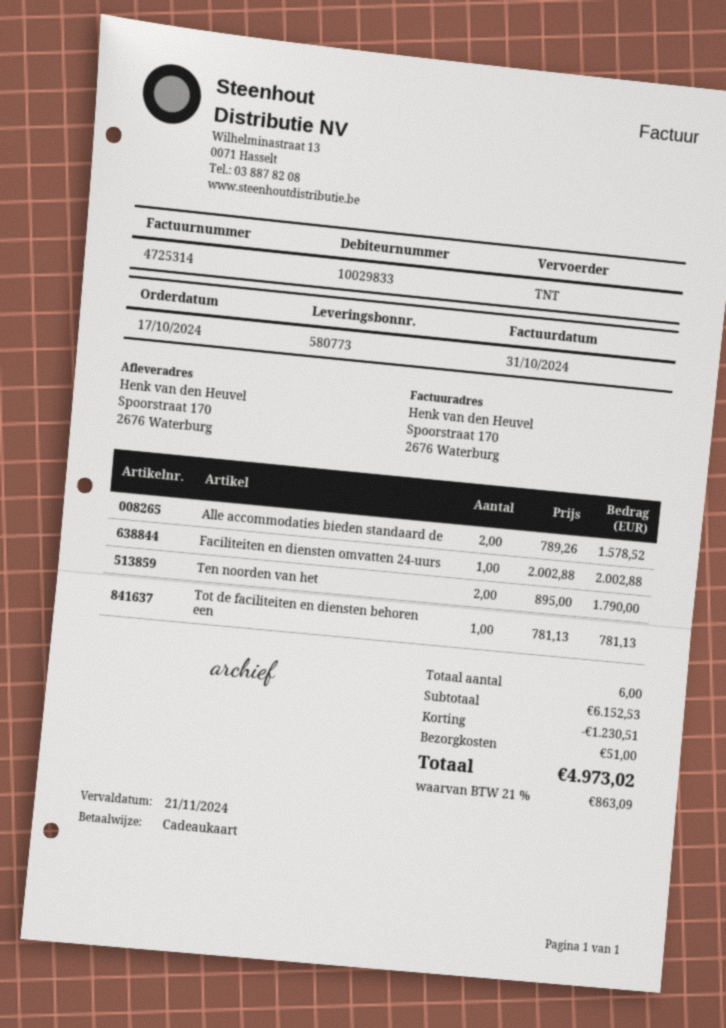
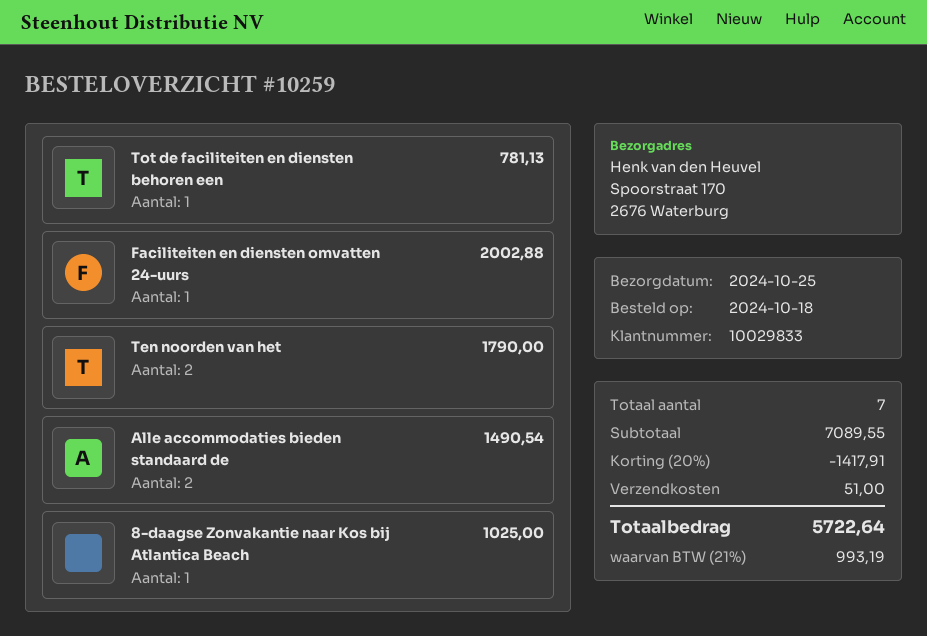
order date: 2024-10-17 -> 2024-10-18
Alle accommodaties bieden standaard de: 2 for 1578.52 -> 2 for 1490.54
8-daagse Zonvakantie naar Kos bij Atlantica Beach: none -> 1 for 1025.00
total quantity: 6 -> 7
subtotal: 6152.53 -> 7089.55
discount: 1230.51 -> 1417.91
tax: 21% = 863.09 -> 21% = 993.19
total: 4973.02 -> 5722.64

